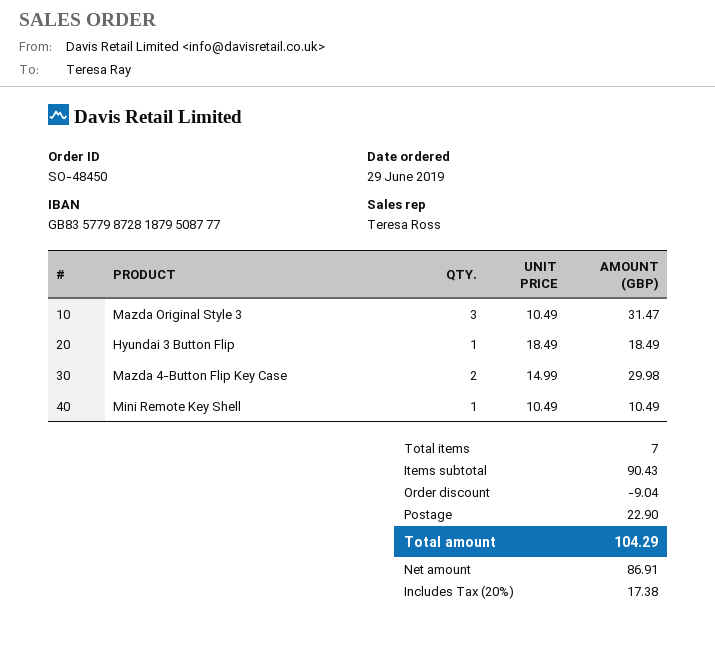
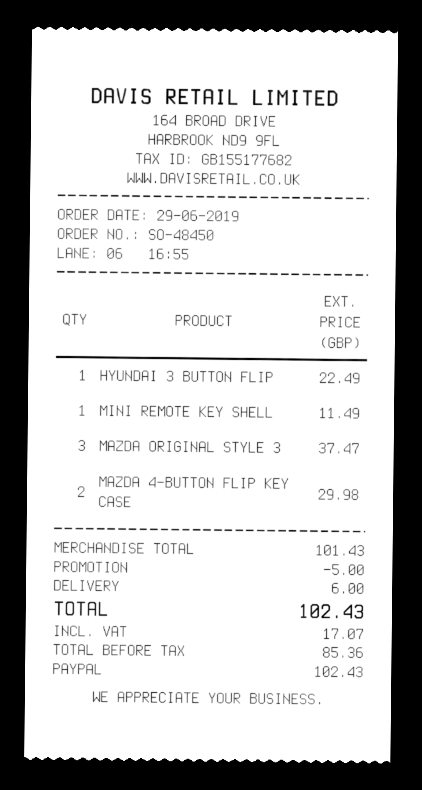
Mazda Original Style 3: 3 for 31.47 -> 3 for 37.47
Hyundai 3 Button Flip: 1 for 18.49 -> 1 for 22.49
Mini Remote Key Shell: 1 for 10.49 -> 1 for 11.49
subtotal: 90.43 -> 101.43
discount: 9.04 -> 5.00
shipping: 22.90 -> 6.00
net: 86.91 -> 85.36
tax: 17.38 -> 17.07
total: 104.29 -> 102.43

